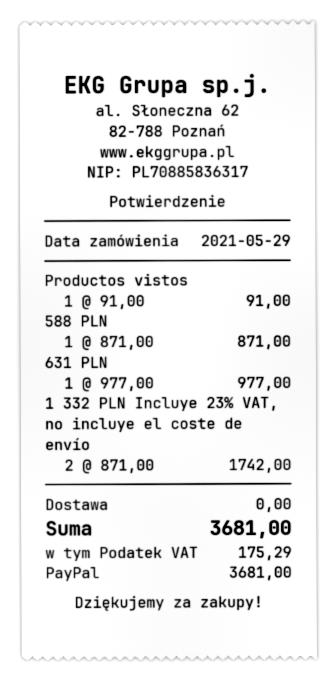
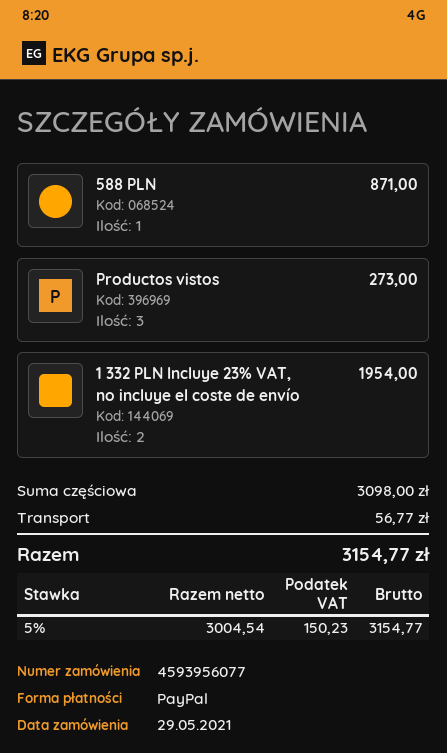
Productos vistos: 1 for 91.00 -> 3 for 273.00
631 PLN: 1 for 977.00 -> none
1 332 PLN Incluye 23% VAT, no incluye el coste de envío: 2 for 1742.00 -> 2 for 1954.00
shipping: 0.00 -> 56.77
tax: 175.29 -> 150.23
total: 3681.00 -> 3154.77

